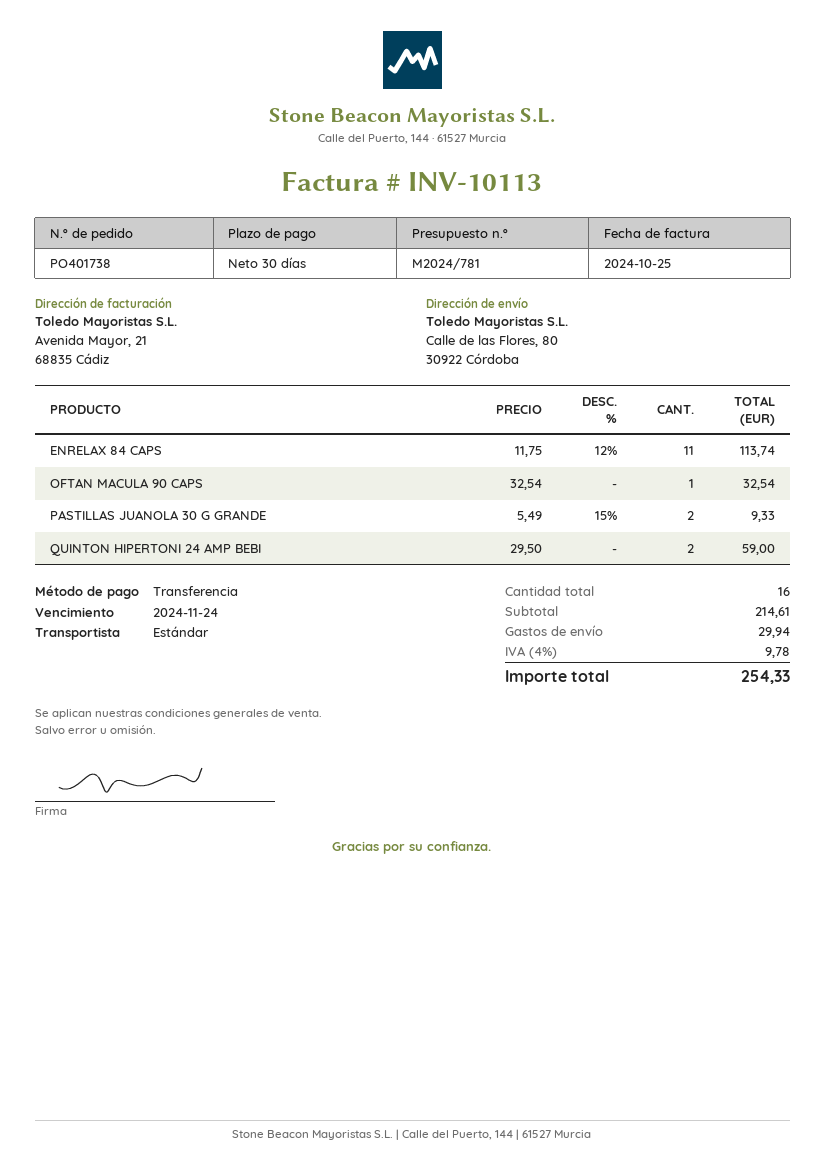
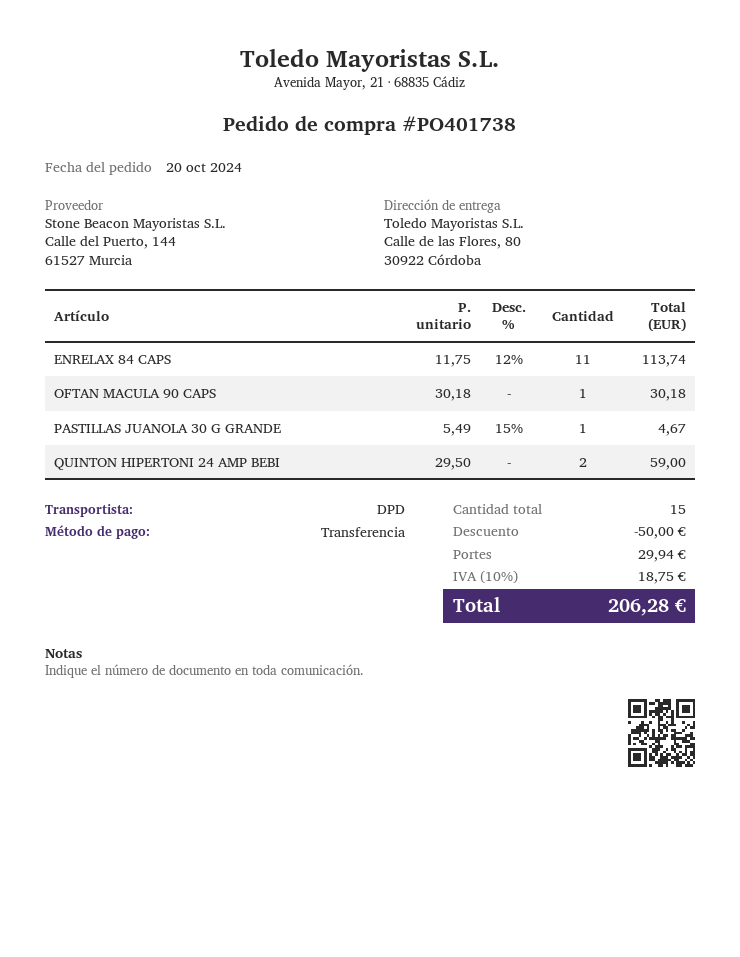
shipping method: standard -> DPD
OFTAN MACULA 90 CAPS: 1 x 32.54 = 32.54 -> 1 x 30.18 = 30.18
PASTILLAS JUANOLA 30 G GRANDE: 2 x 5.49 - 15% = 9.33 -> 1 x 5.49 - 15% = 4.67
total quantity: 16 -> 15
discount: none -> 50.00
tax: 4% = 9.78 -> 10% = 18.75
total: 254.33 -> 206.28

